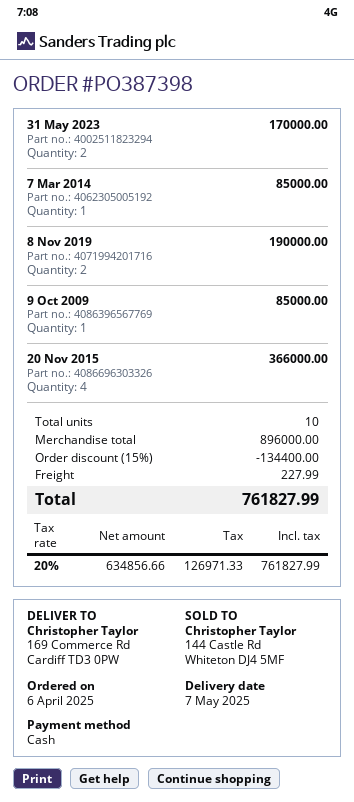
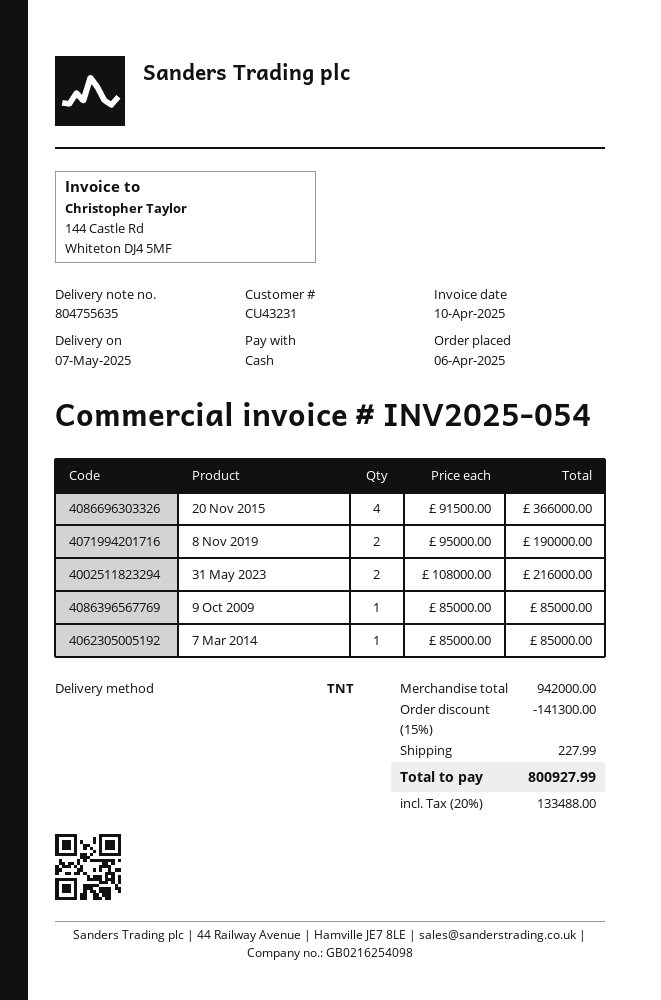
31 May 2023: 2 for 170000.00 -> 2 for 216000.00
subtotal: 896000.00 -> 942000.00
discount: 15% = 134400.00 -> 15% = 141300.00
tax: 20% = 126971.33 -> 20% = 133488.00
total: 761827.99 -> 800927.99

